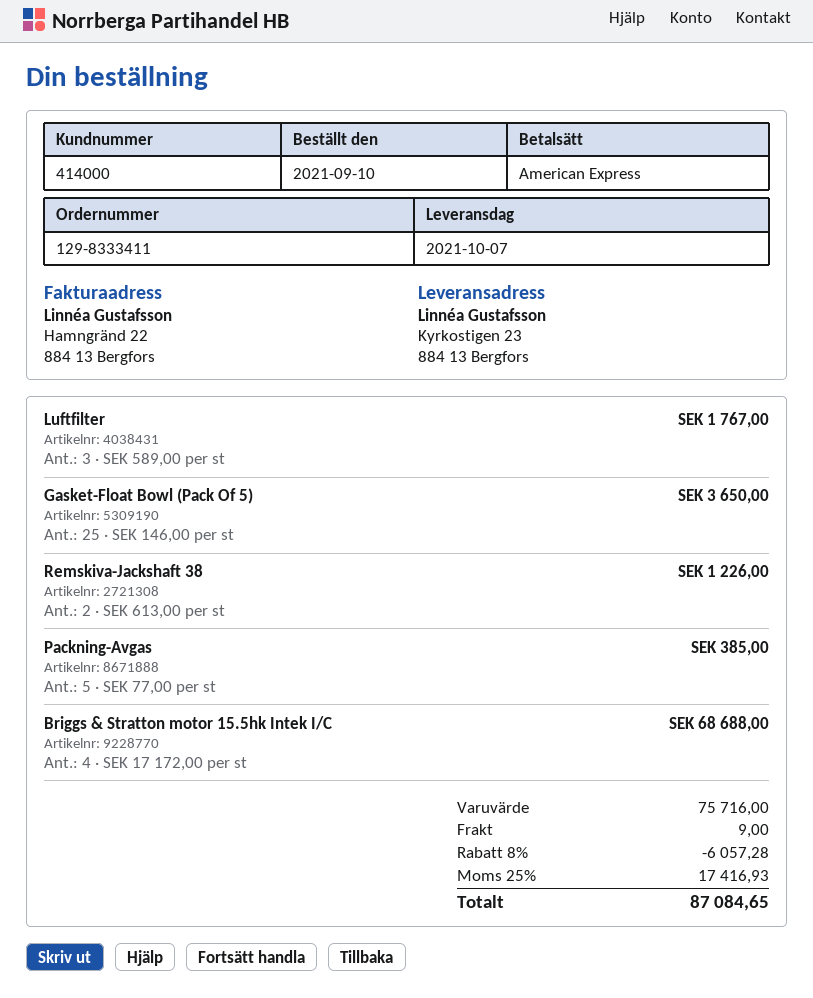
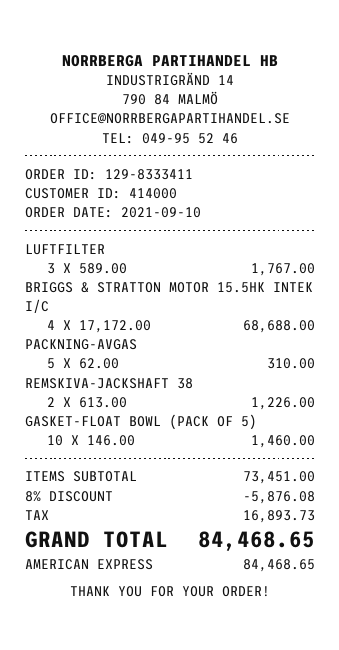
Gasket-Float Bowl (Pack Of 5): 25 x 146.00 = 3650.00 -> 10 x 146.00 = 1460.00
Packning-Avgas: 5 x 77.00 = 385.00 -> 5 x 62.00 = 310.00
subtotal: 75716.00 -> 73451.00
discount: 8% = 6057.28 -> 8% = 5876.08
shipping: 9.00 -> none
tax: 17416.93 -> 16893.73
total: 87084.65 -> 84468.65

